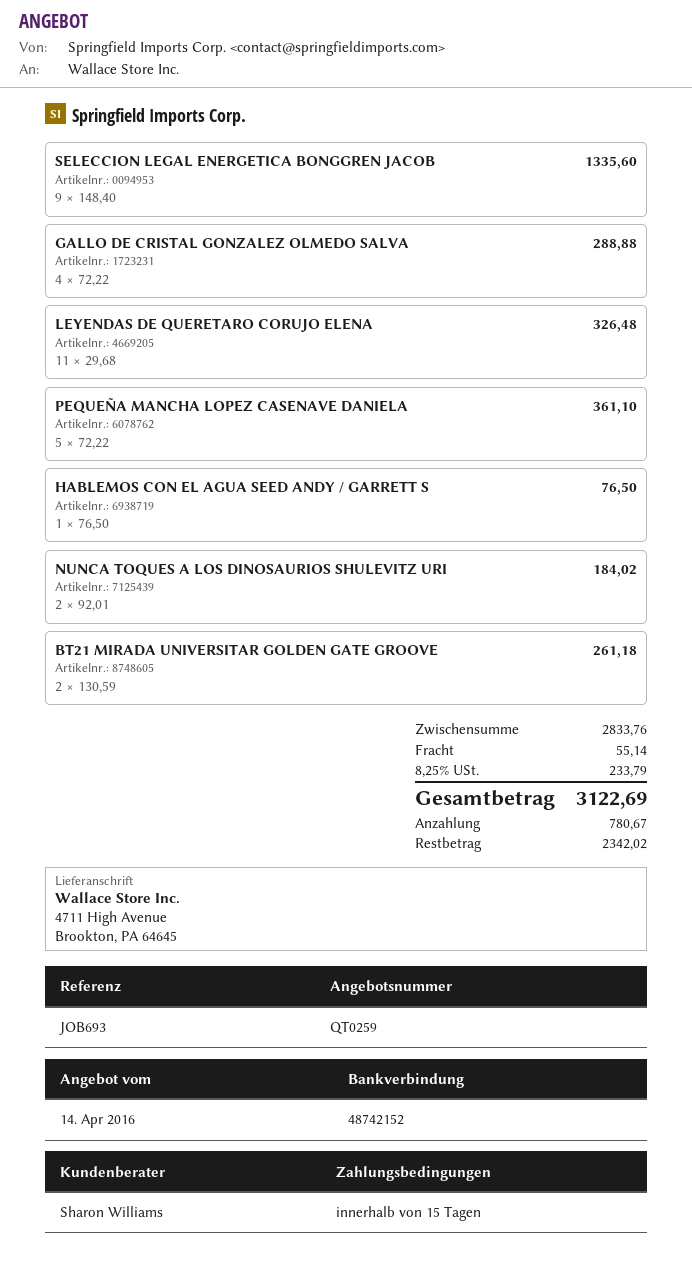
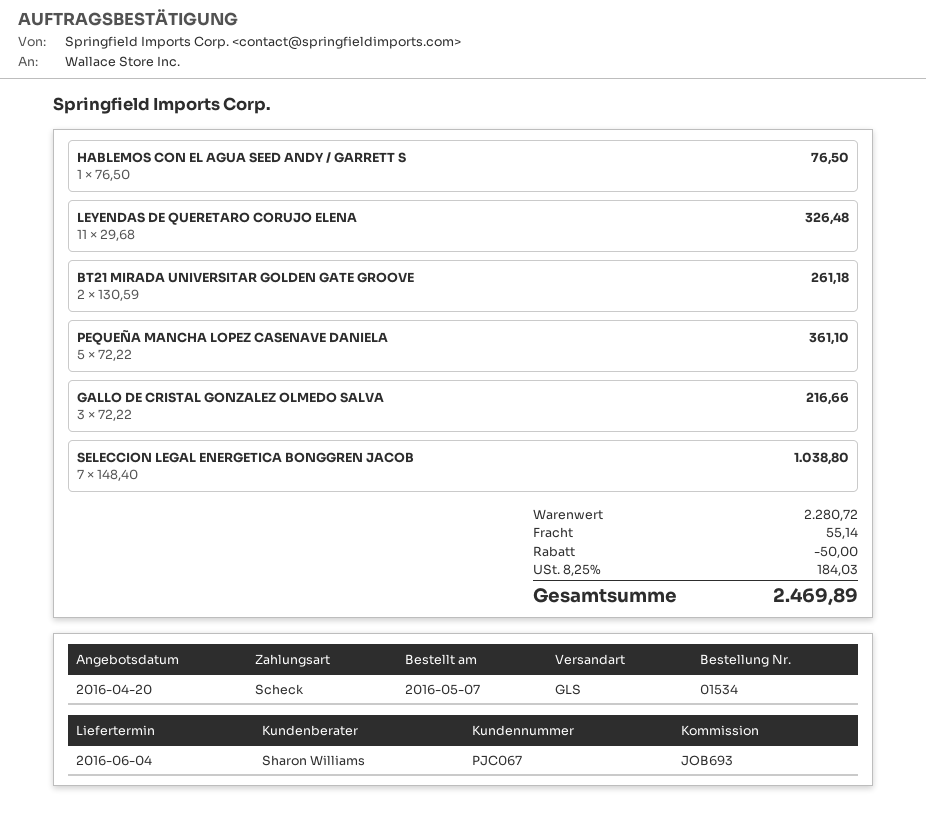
quote date: 2016-04-14 -> 2016-04-20
SELECCION LEGAL ENERGETICA BONGGREN JACOB: 9 x 148.40 = 1335.60 -> 7 x 148.40 = 1038.80
GALLO DE CRISTAL GONZALEZ OLMEDO SALVA: 4 x 72.22 = 288.88 -> 3 x 72.22 = 216.66
NUNCA TOQUES A LOS DINOSAURIOS SHULEVITZ URI: 2 x 92.01 = 184.02 -> none
subtotal: 2833.76 -> 2280.72
discount: none -> 50.00
tax: 8.25% = 233.79 -> 8.25% = 184.03
total: 3122.69 -> 2469.89

